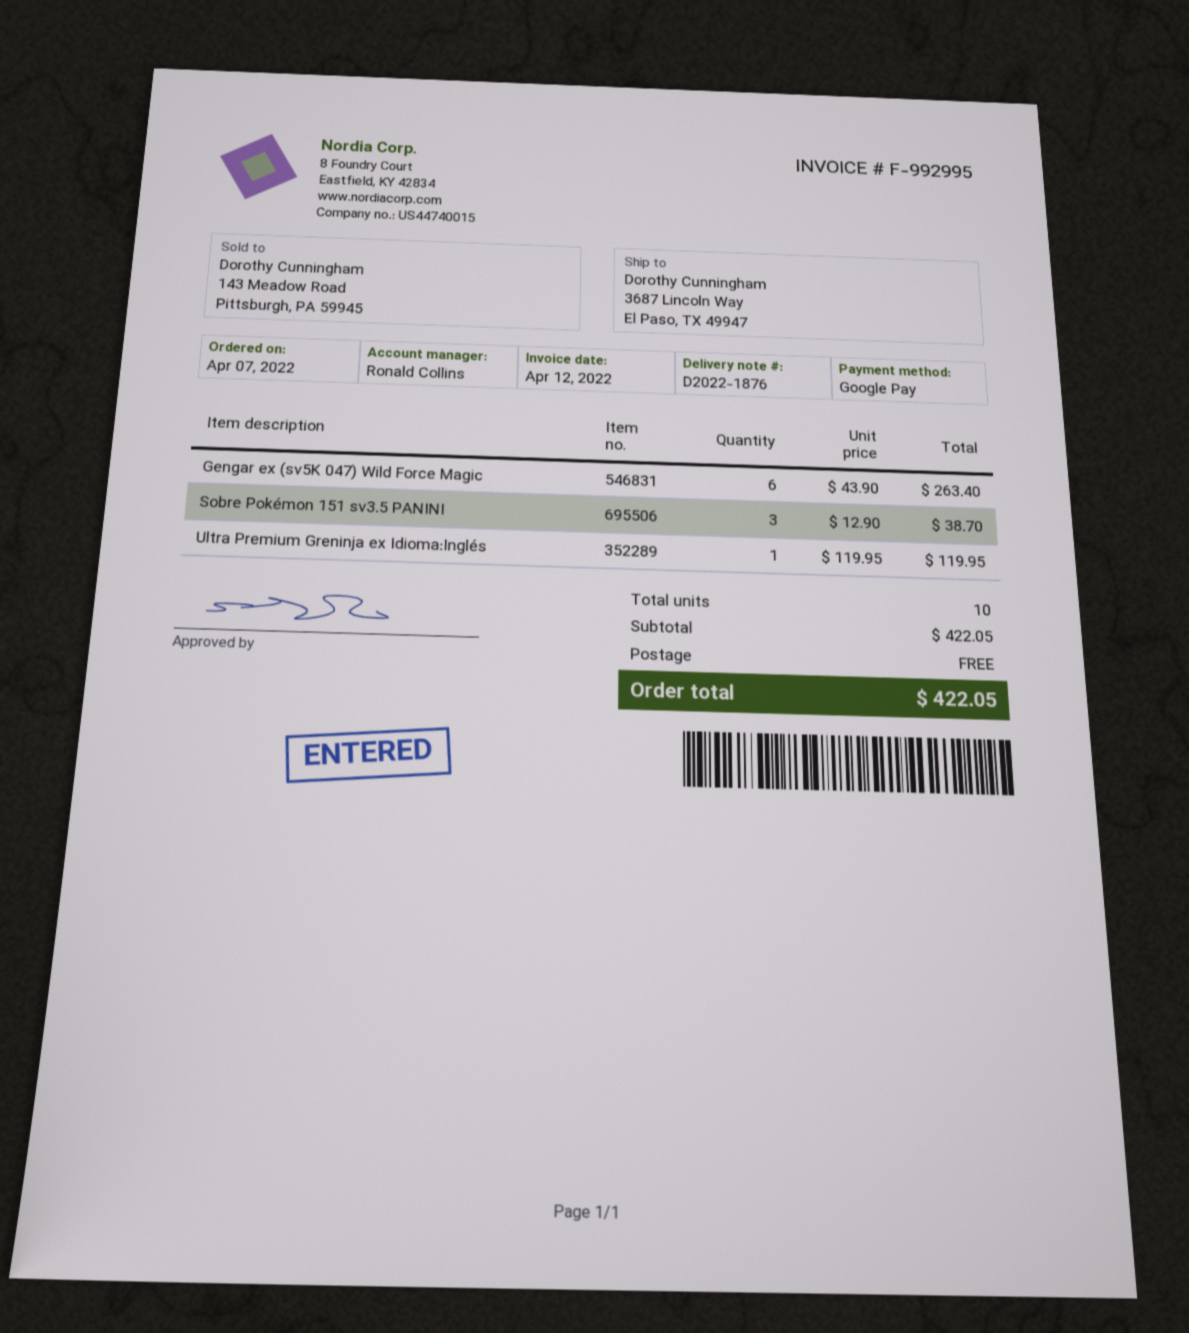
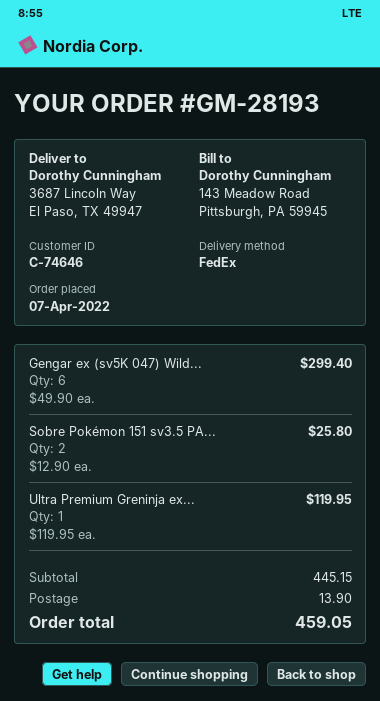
Gengar ex (sv5K 047) Wild Force Magic: 6 x 43.90 = 263.40 -> 6 x 49.90 = 299.40
Sobre Pokémon 151 sv3.5 PANINI: 3 x 12.90 = 38.70 -> 2 x 12.90 = 25.80
subtotal: 422.05 -> 445.15
shipping: 0.00 -> 13.90
total: 422.05 -> 459.05

